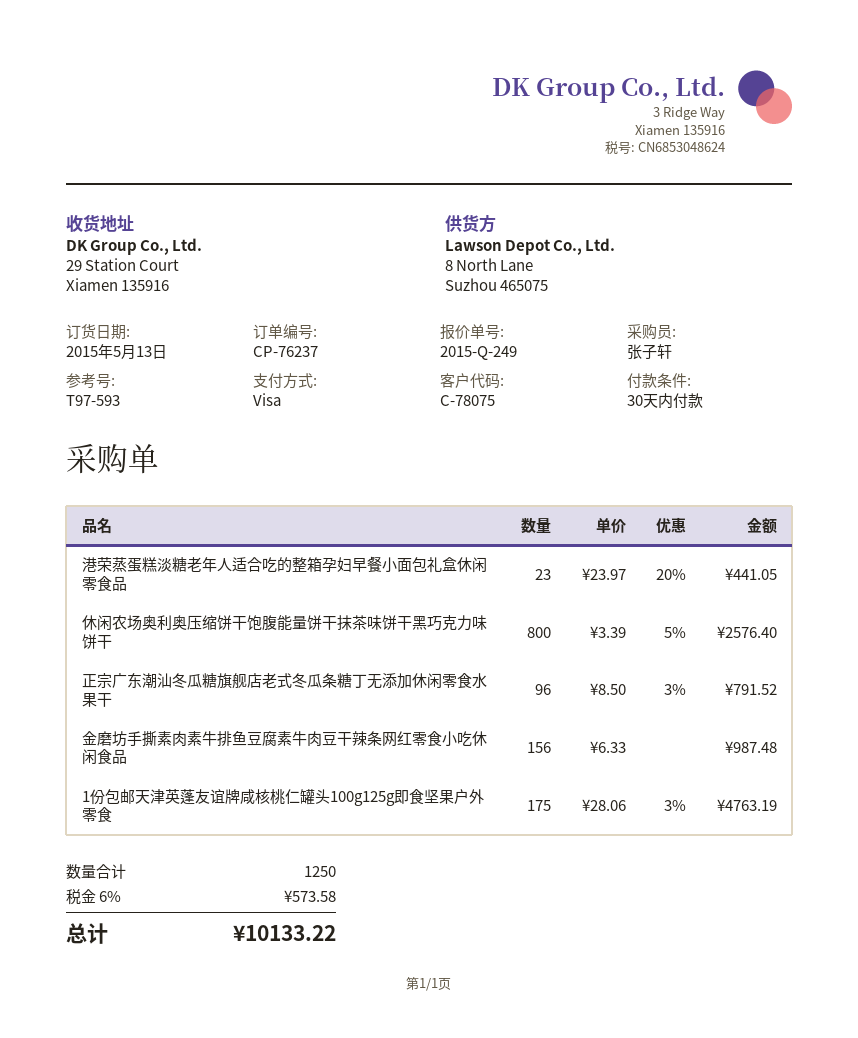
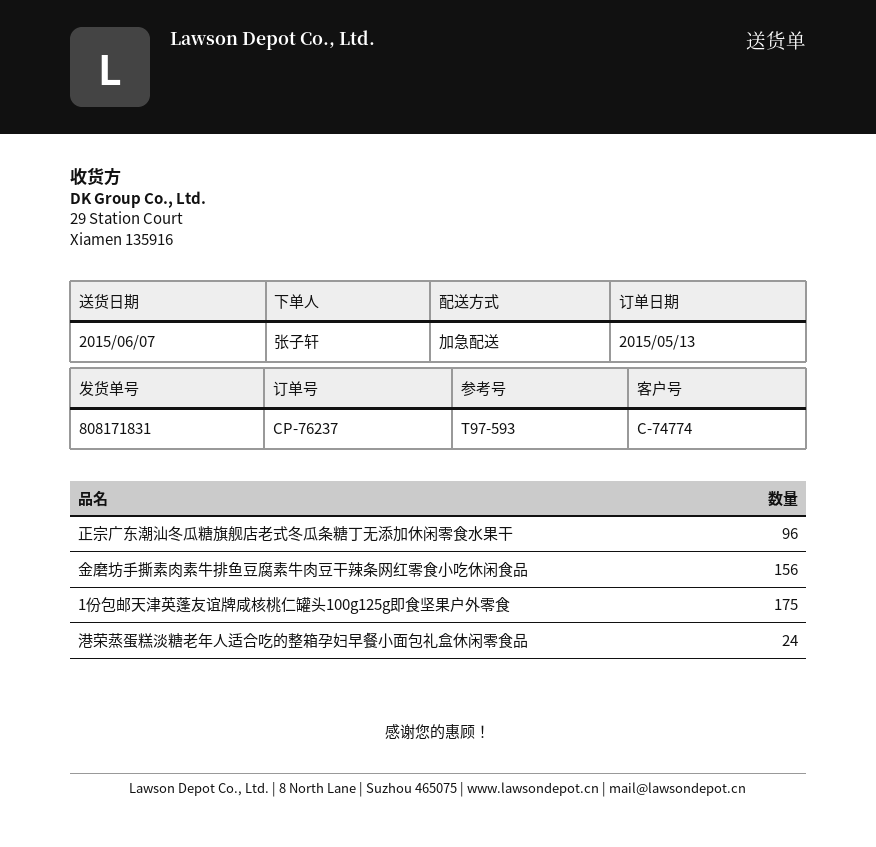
customer number: C-78075 -> C-74774
港荣蒸蛋糕淡糖老年人适合吃的整箱孕妇早餐小面包礼盒休闲零食品: 23 -> 24
休闲农场奥利奥压缩饼干饱腹能量饼干抹茶味饼干黑巧克力味饼干: 800 -> none

